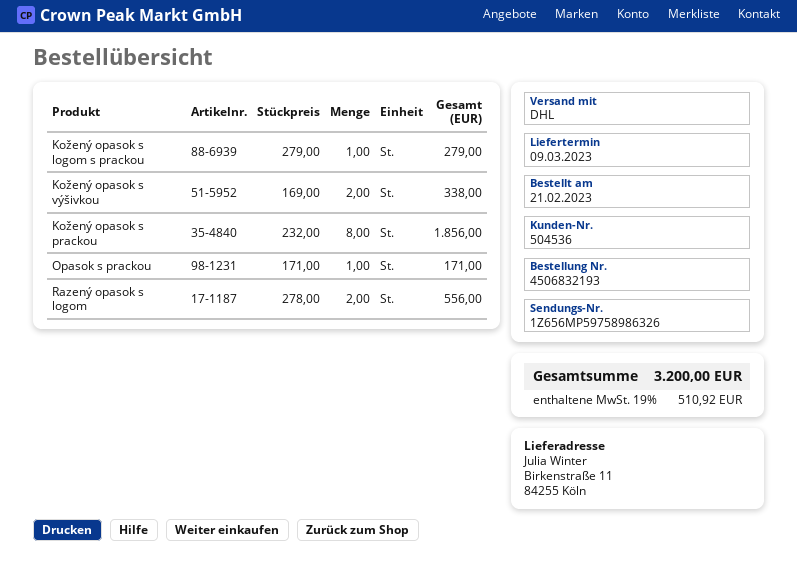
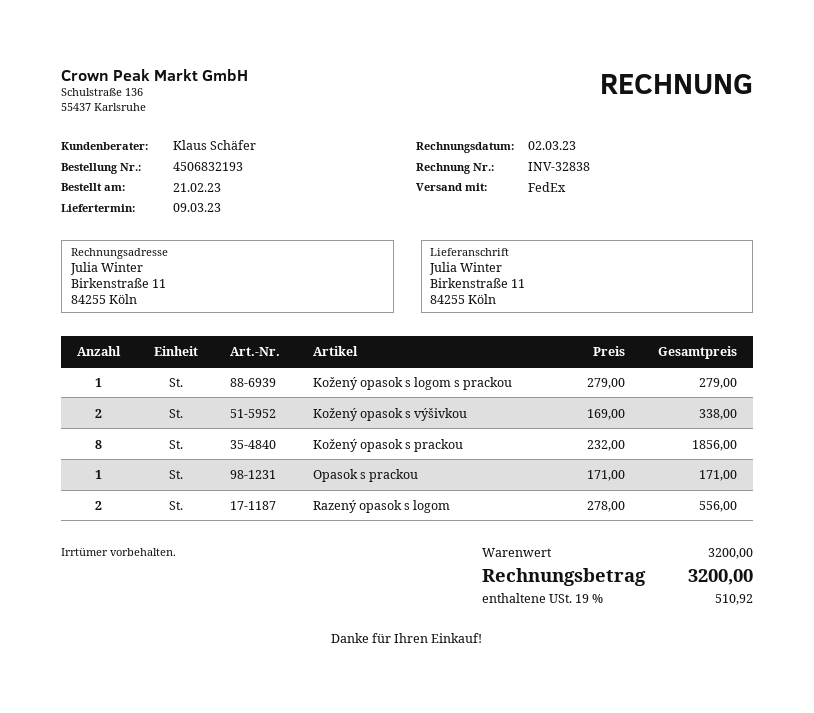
shipping method: DHL -> FedEx

